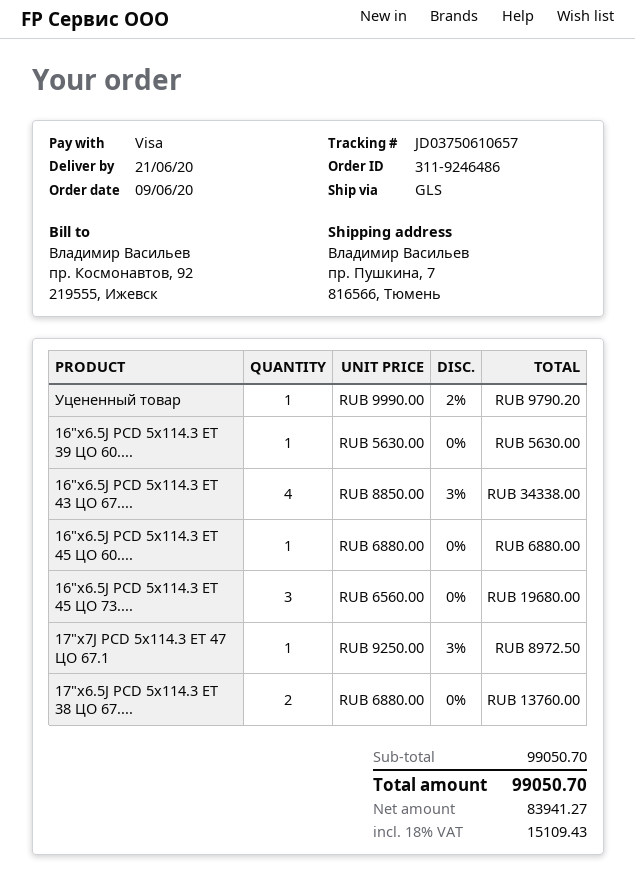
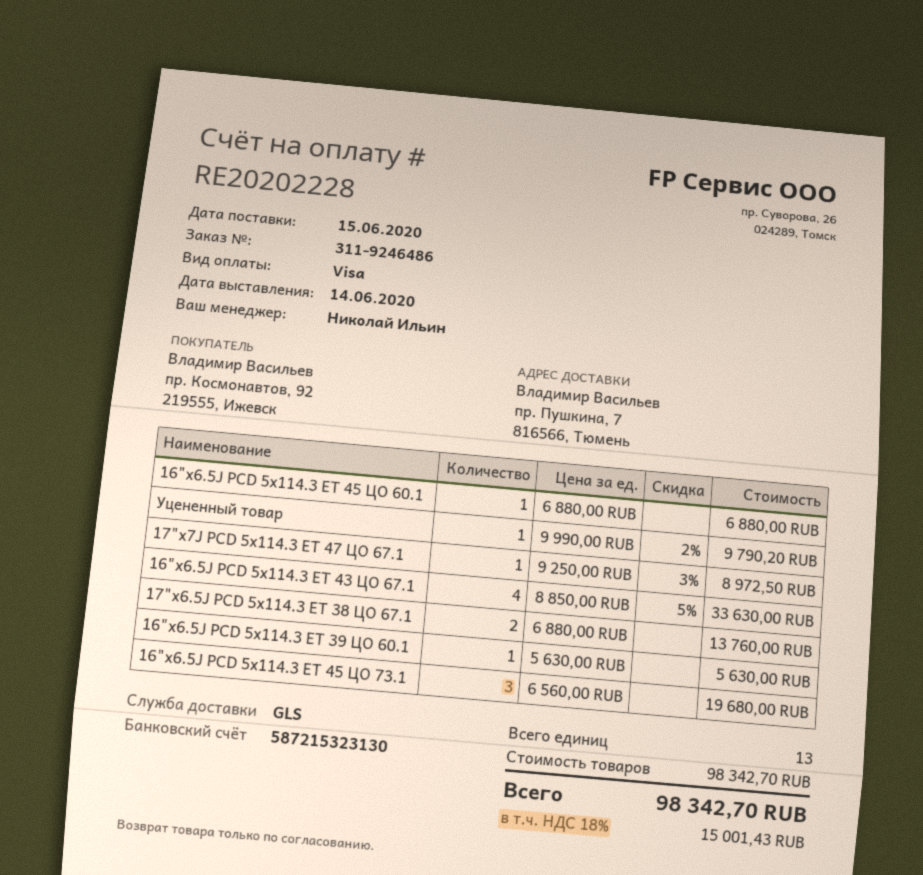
delivery date: 2020-06-21 -> 2020-06-15
16"x6.5J PCD 5x114.3 ЕТ 43 ЦО 67....: 4 x 8850.00 - 3% = 34338.00 -> 4 x 8850.00 - 5% = 33630.00
subtotal: 99050.70 -> 98342.70
tax: 18% = 15109.43 -> 18% = 15001.43
total: 99050.70 -> 98342.70

